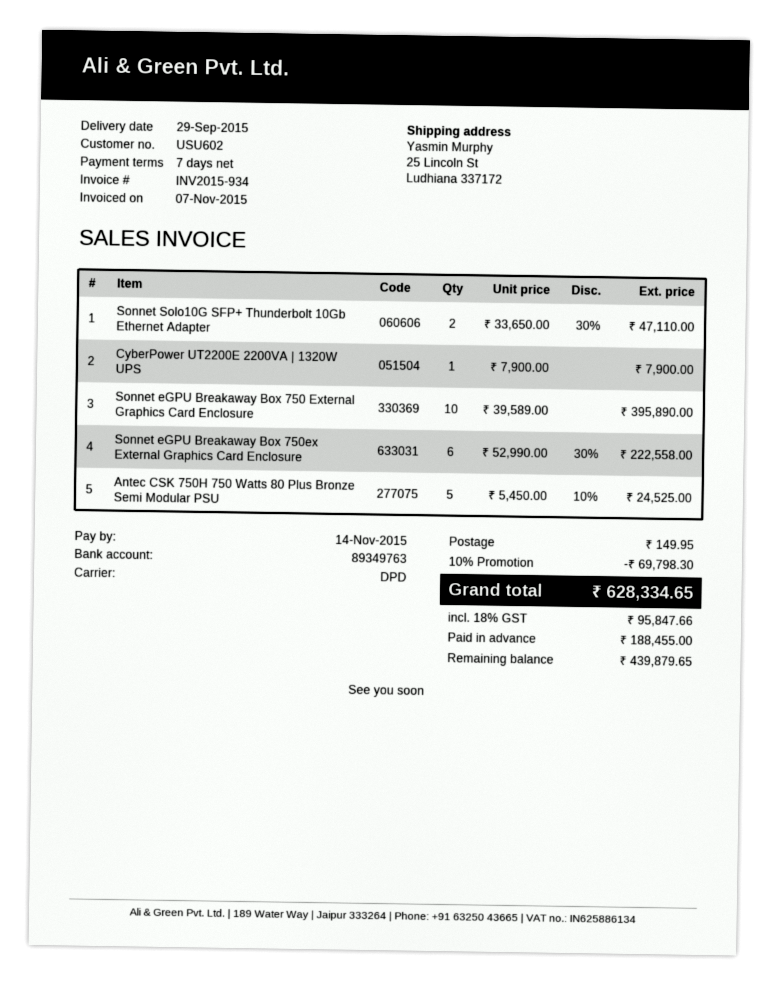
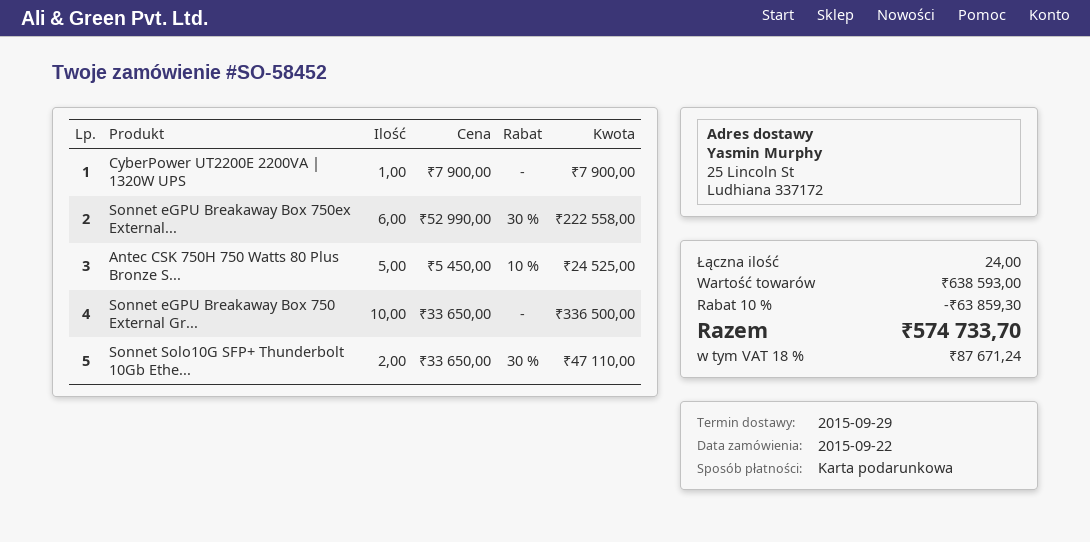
Sonnet eGPU Breakaway Box 750 External Graphics Card Enclosure: 10 x 39589.00 = 395890.00 -> 10 x 33650.00 = 336500.00
discount: 10% = 69798.30 -> 10% = 63859.30
shipping: 149.95 -> none
tax: 18% = 95847.66 -> 18% = 87671.24
total: 628334.65 -> 574733.70

